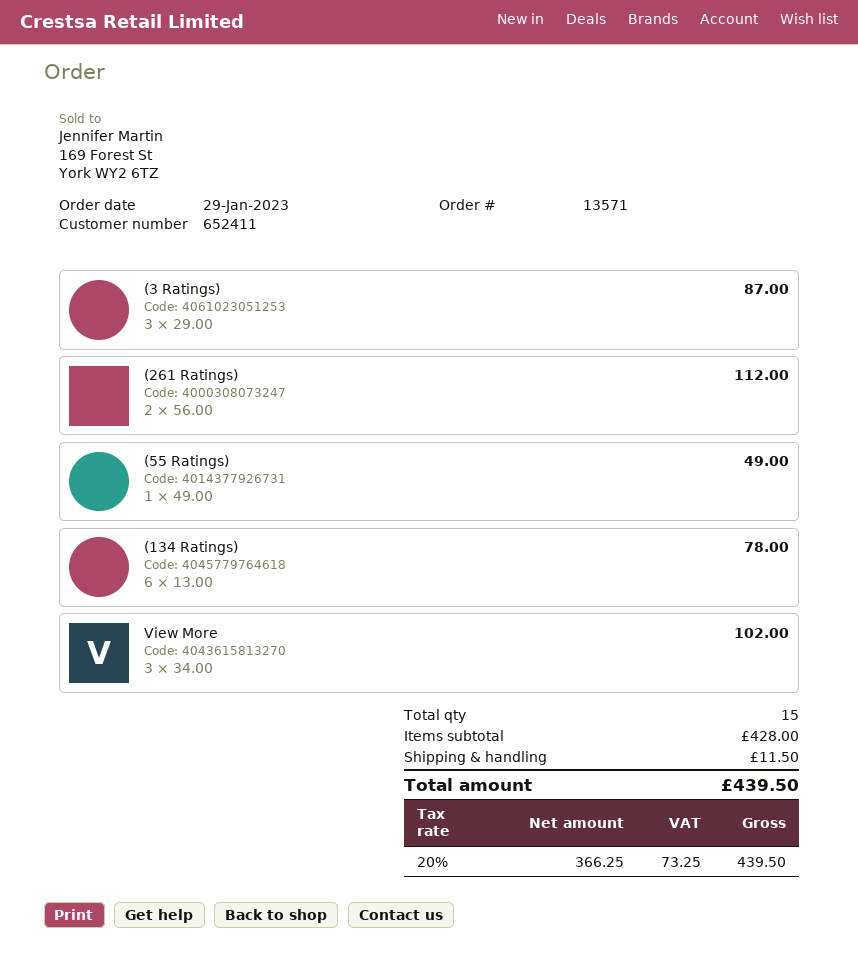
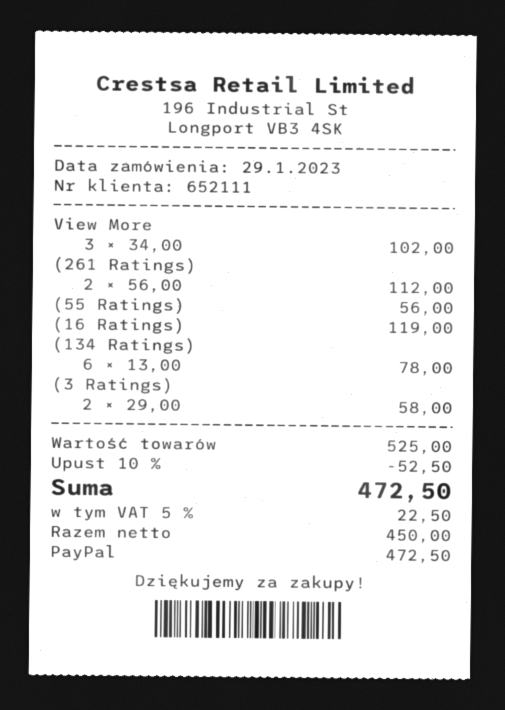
customer number: 652411 -> 652111
(3 Ratings): 3 x 29.00 = 87.00 -> 2 x 29.00 = 58.00
(55 Ratings): 1 x 49.00 = 49.00 -> 1 x 56.00 = 56.00
(16 Ratings): none -> 1 x 119.00 = 119.00
subtotal: 428.00 -> 525.00
discount: none -> 10% = 52.50
shipping: 11.50 -> none
net: 366.25 -> 450.00
tax: 20% = 73.25 -> 5% = 22.50
total: 439.50 -> 472.50

